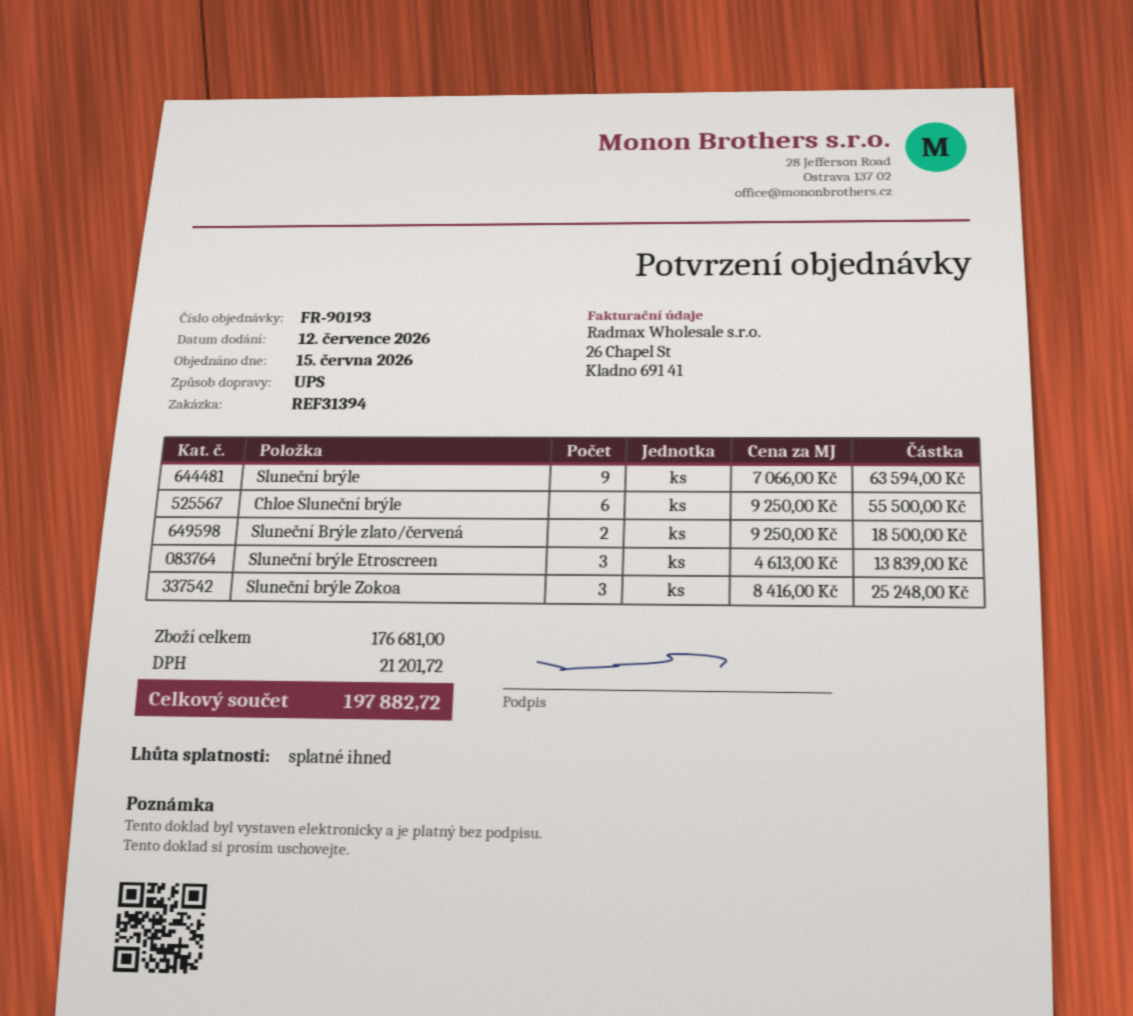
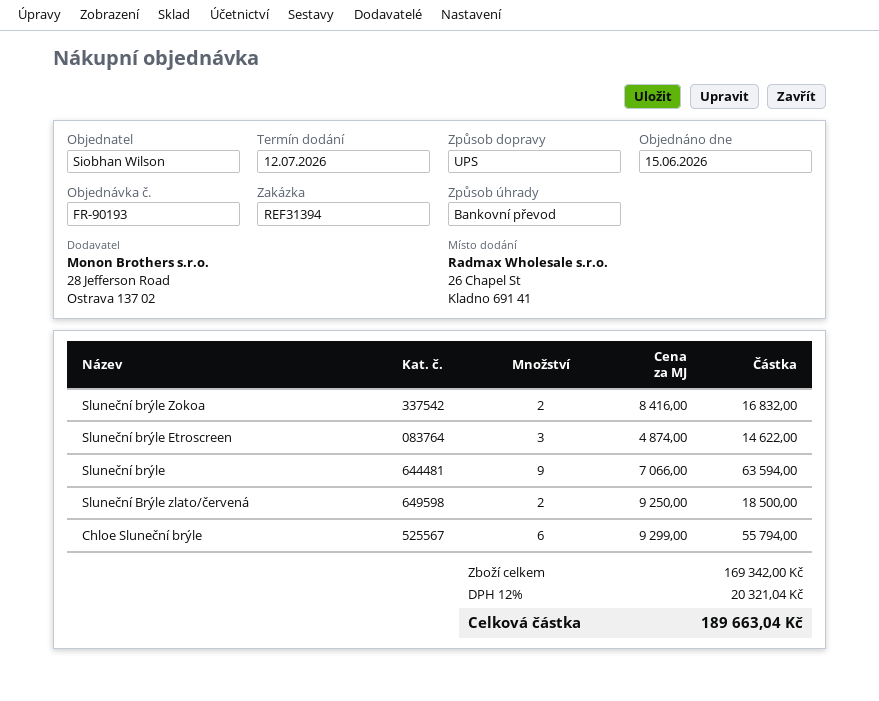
Chloe Sluneční brýle: 6 x 9250.00 = 55500.00 -> 6 x 9299.00 = 55794.00
Sluneční brýle Etroscreen: 3 x 4613.00 = 13839.00 -> 3 x 4874.00 = 14622.00
Sluneční brýle Zokoa: 3 x 8416.00 = 25248.00 -> 2 x 8416.00 = 16832.00
subtotal: 176681.00 -> 169342.00
tax: 21201.72 -> 20321.04
total: 197882.72 -> 189663.04

